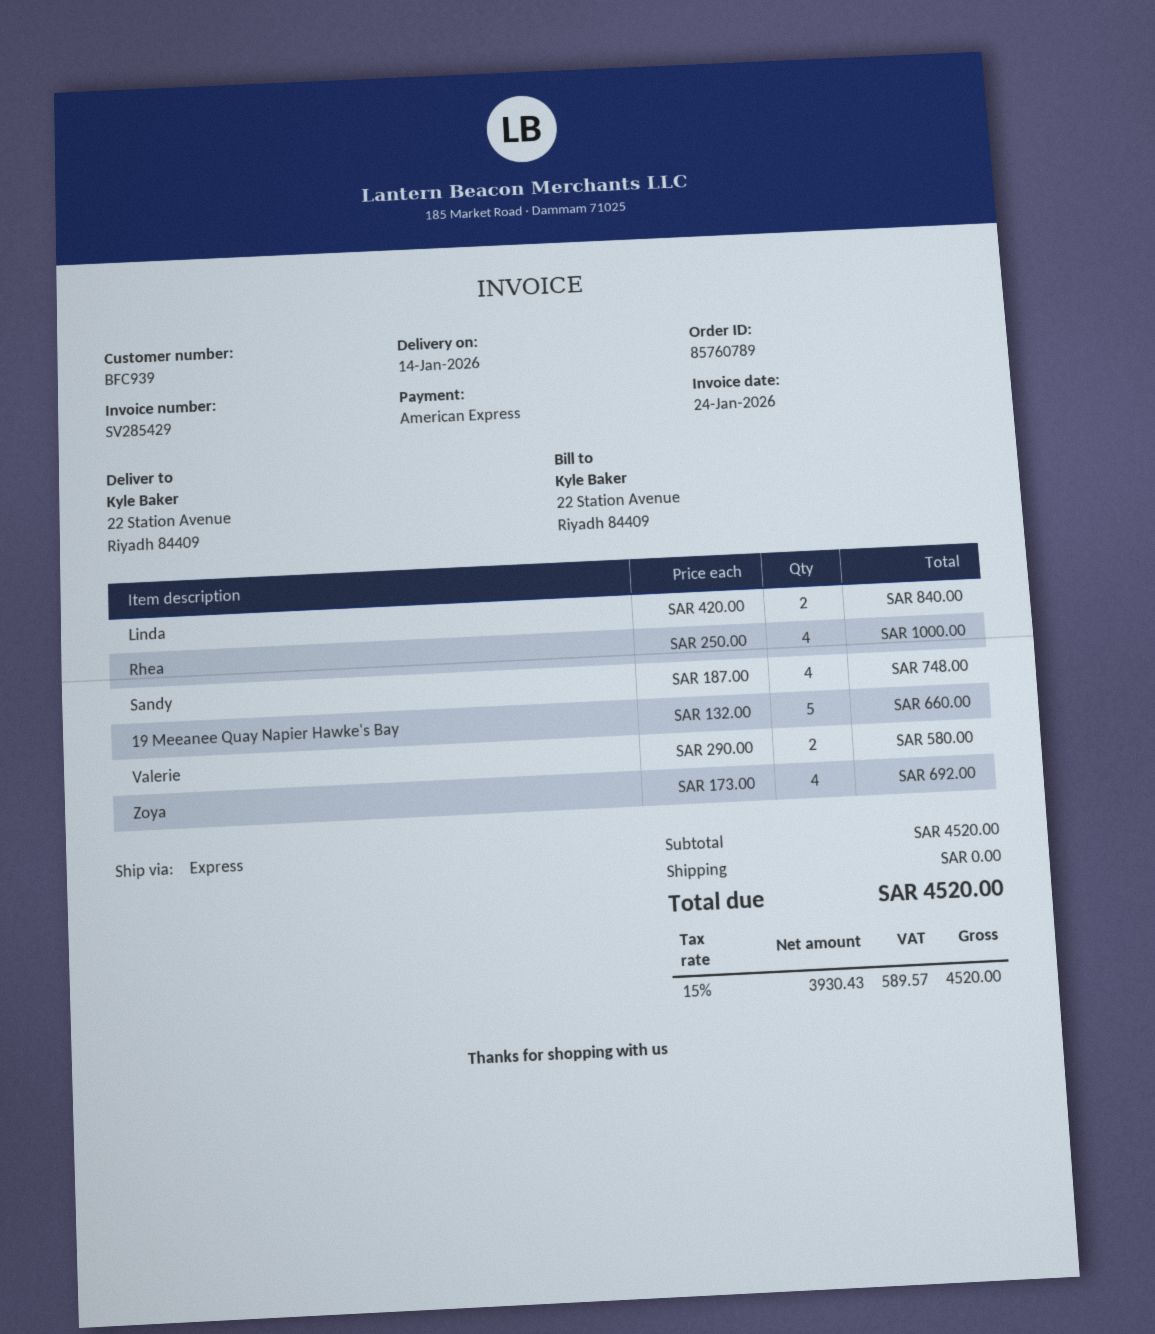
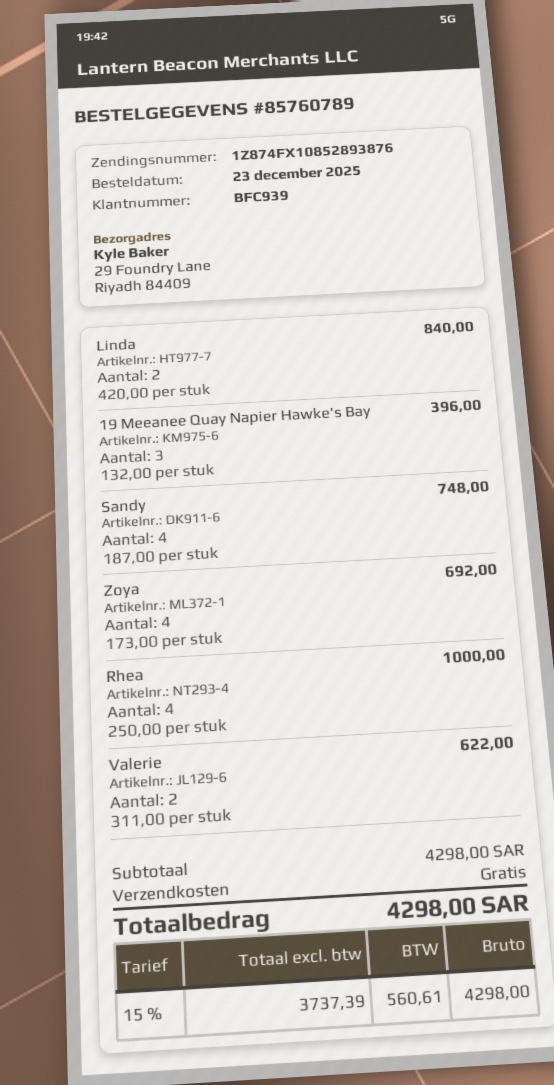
ship to: 22 Station Avenue, Riyadh 84409 -> 29 Foundry Lane, Riyadh 84409
19 Meeanee Quay Napier Hawke's Bay: 5 x 132.00 = 660.00 -> 3 x 132.00 = 396.00
Valerie: 2 x 290.00 = 580.00 -> 2 x 311.00 = 622.00
subtotal: 4520.00 -> 4298.00
net: 3930.43 -> 3737.39
tax: 15% = 589.57 -> 15% = 560.61
total: 4520.00 -> 4298.00

